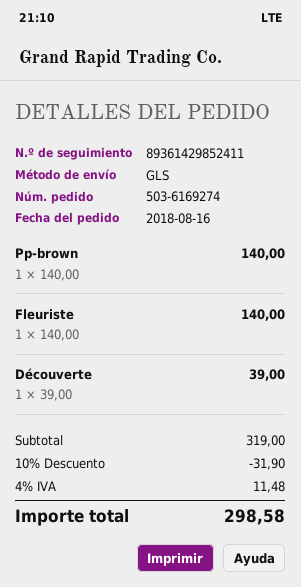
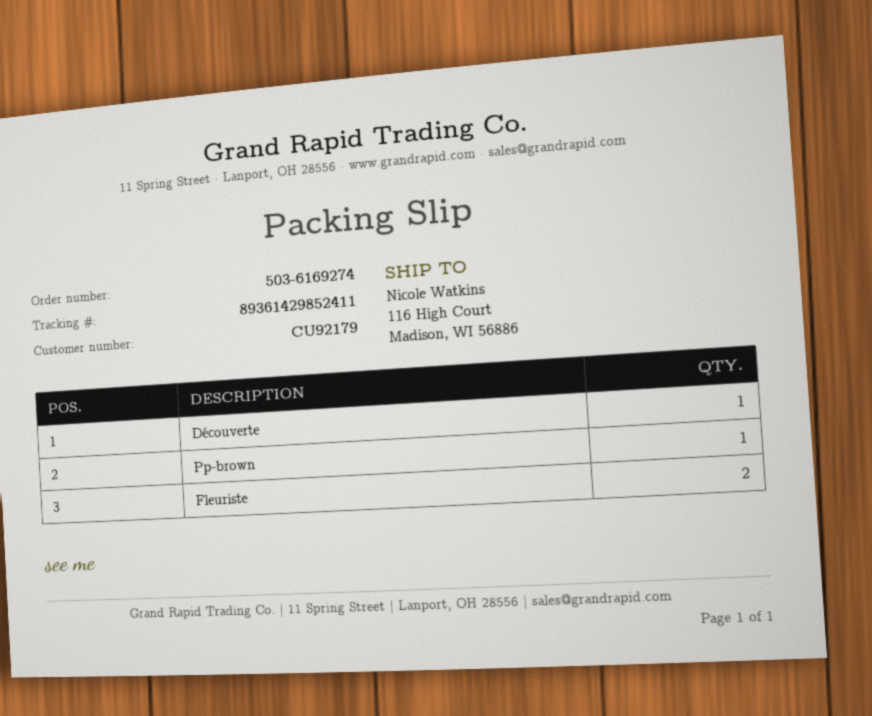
Fleuriste: 1 -> 2

